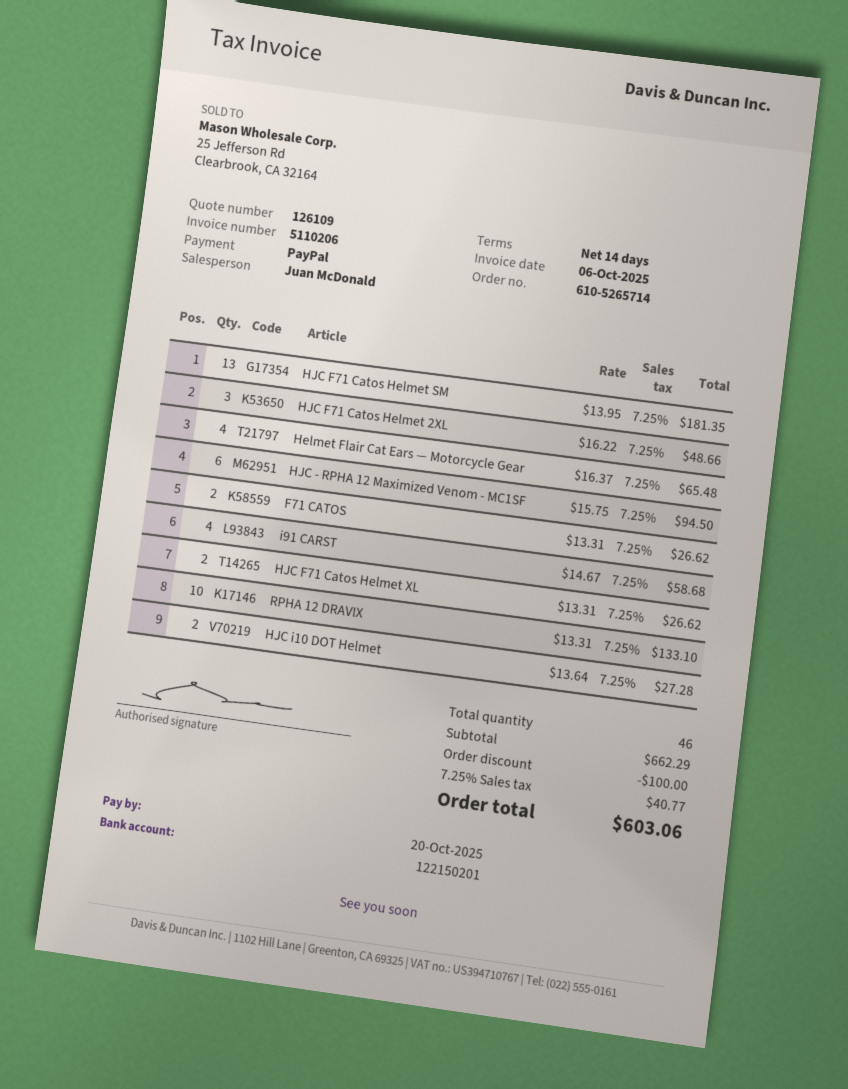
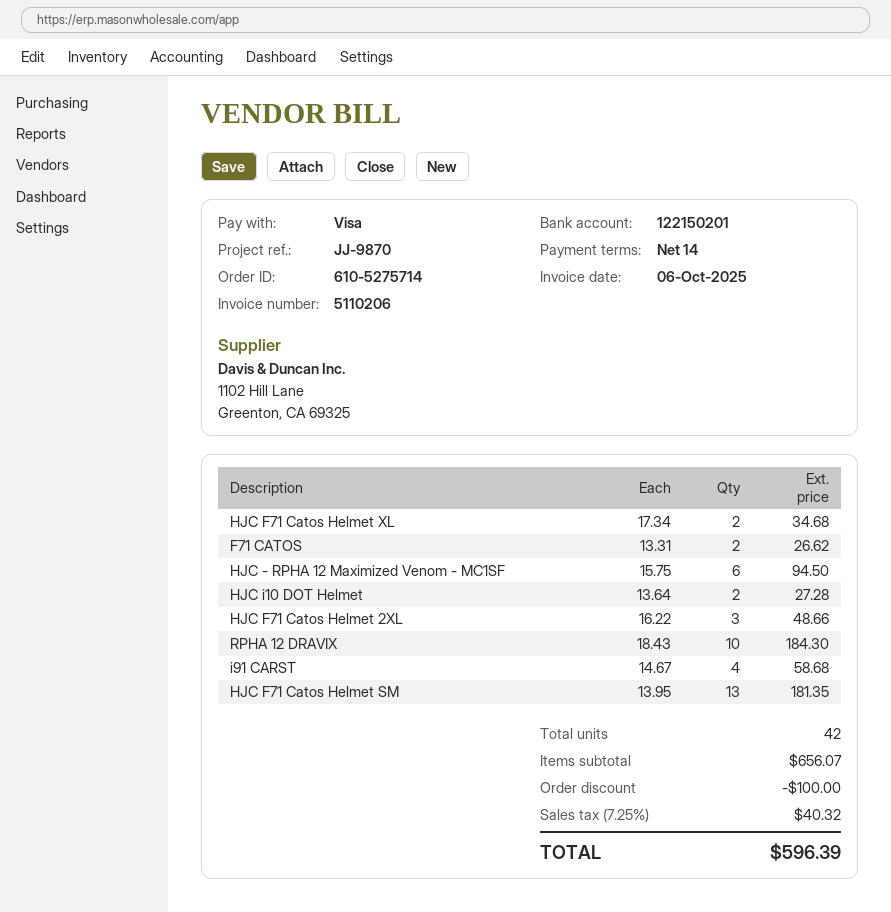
order number: 610-5265714 -> 610-5275714
payment method: PayPal -> Visa
Helmet Flair Cat Ears — Motorcycle Gear: 4 x 16.37 = 65.48 -> none
HJC F71 Catos Helmet XL: 2 x 13.31 = 26.62 -> 2 x 17.34 = 34.68
RPHA 12 DRAVIX: 10 x 13.31 = 133.10 -> 10 x 18.43 = 184.30
total quantity: 46 -> 42
subtotal: 662.29 -> 656.07
tax: 7.25% = 40.77 -> 7.25% = 40.32
total: 603.06 -> 596.39

